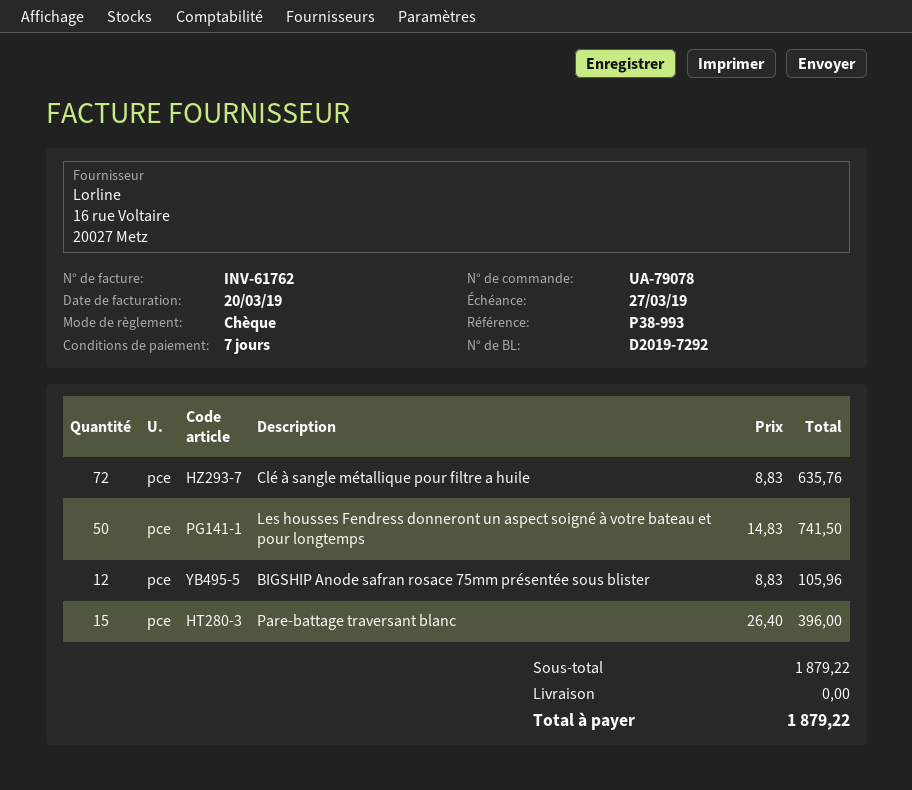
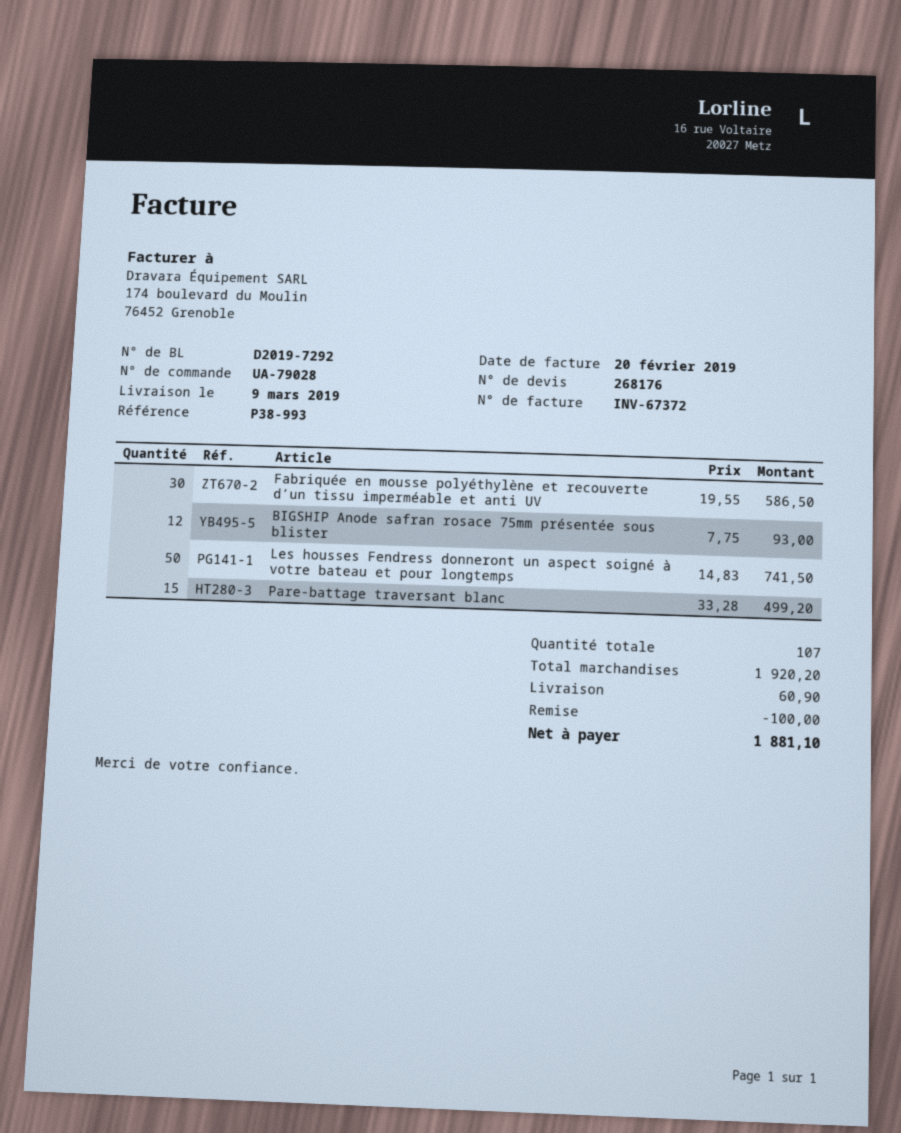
order number: UA-79078 -> UA-79028
invoice number: INV-61762 -> INV-67372
invoice date: 2019-03-20 -> 2019-02-20
Clé à sangle métallique pour filtre a huile: 72 x 8.83 = 635.76 -> none
BIGSHIP Anode safran rosace 75mm présentée sous blister: 12 x 8.83 = 105.96 -> 12 x 7.75 = 93.00
Pare-battage traversant blanc: 15 x 26.40 = 396.00 -> 15 x 33.28 = 499.20
Fabriquée en mousse polyéthylène et recouverte d’un tissu imperméable et anti UV: none -> 30 x 19.55 = 586.50
subtotal: 1879.22 -> 1920.20
discount: none -> 100.00
shipping: 0.00 -> 60.90
total: 1879.22 -> 1881.10

